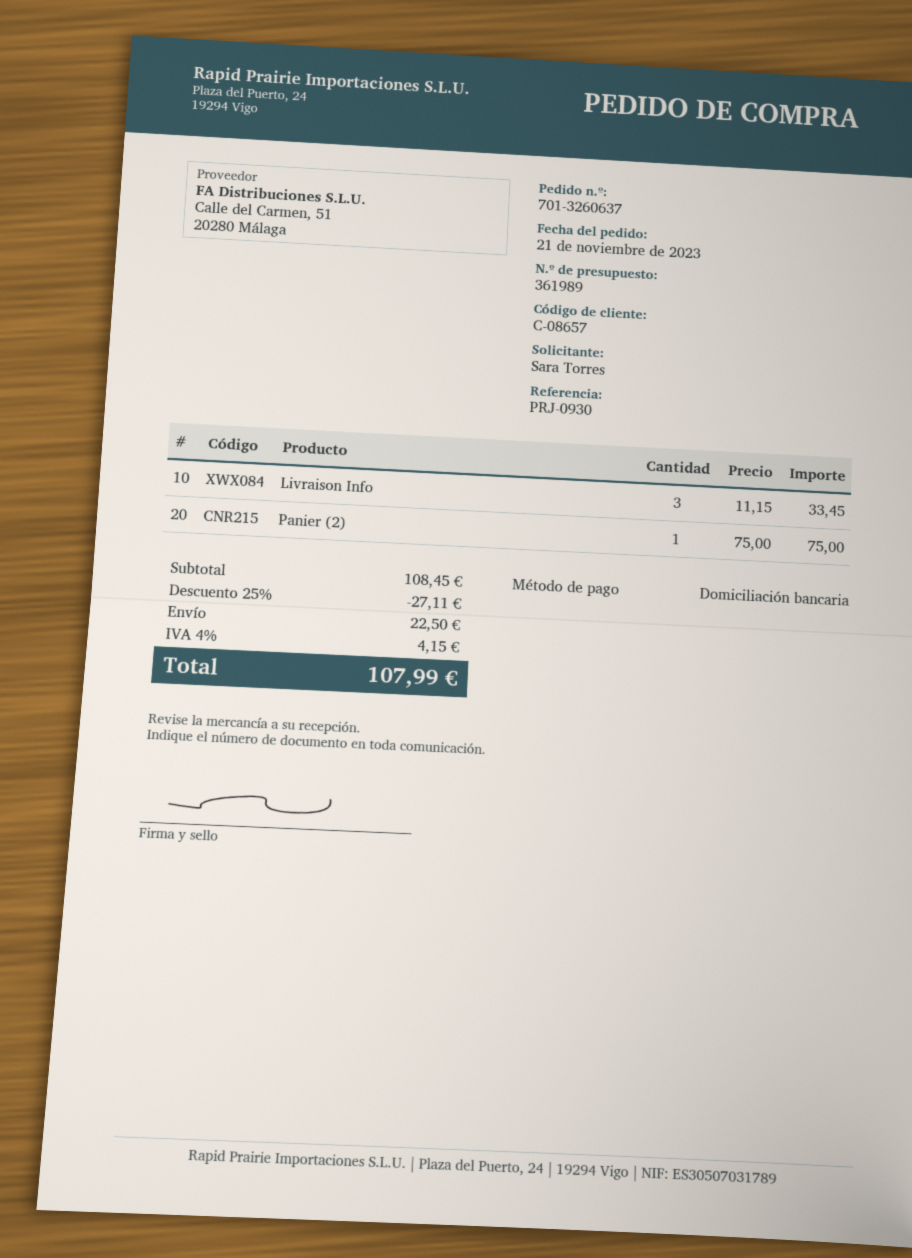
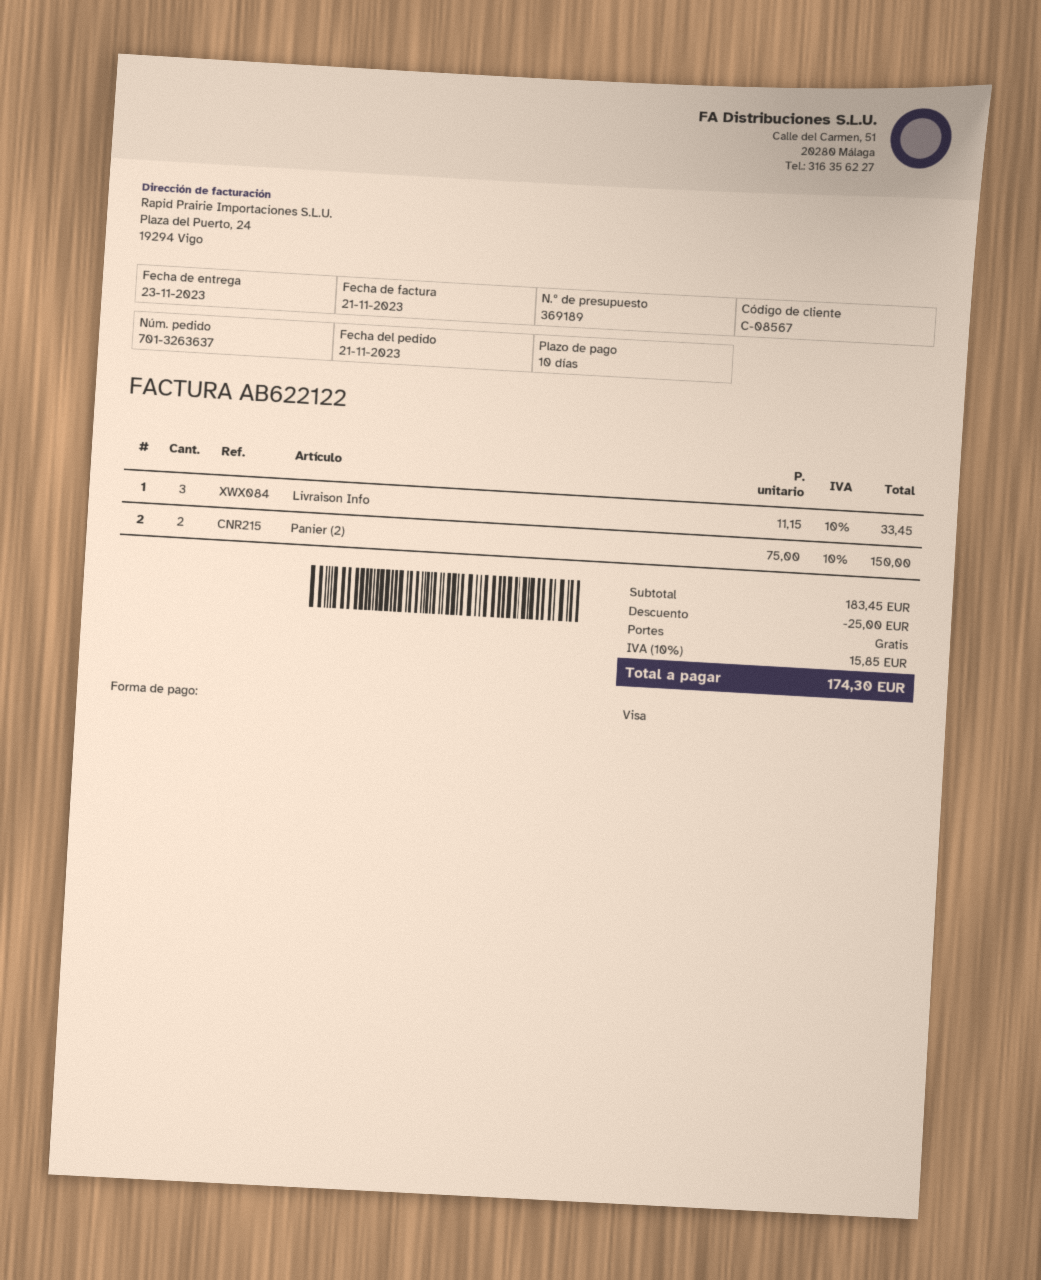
quote number: 361989 -> 369189
order number: 701-3260637 -> 701-3263637
customer number: C-08657 -> C-08567
payment method: direct debit -> Visa
Panier (2): 1 x 75.00 = 75.00 -> 2 x 75.00 = 150.00
subtotal: 108.45 -> 183.45
discount: 27.11 -> 25.00
shipping: 22.50 -> 0.00
tax: 4% = 4.15 -> 10% = 15.85
total: 107.99 -> 174.30

